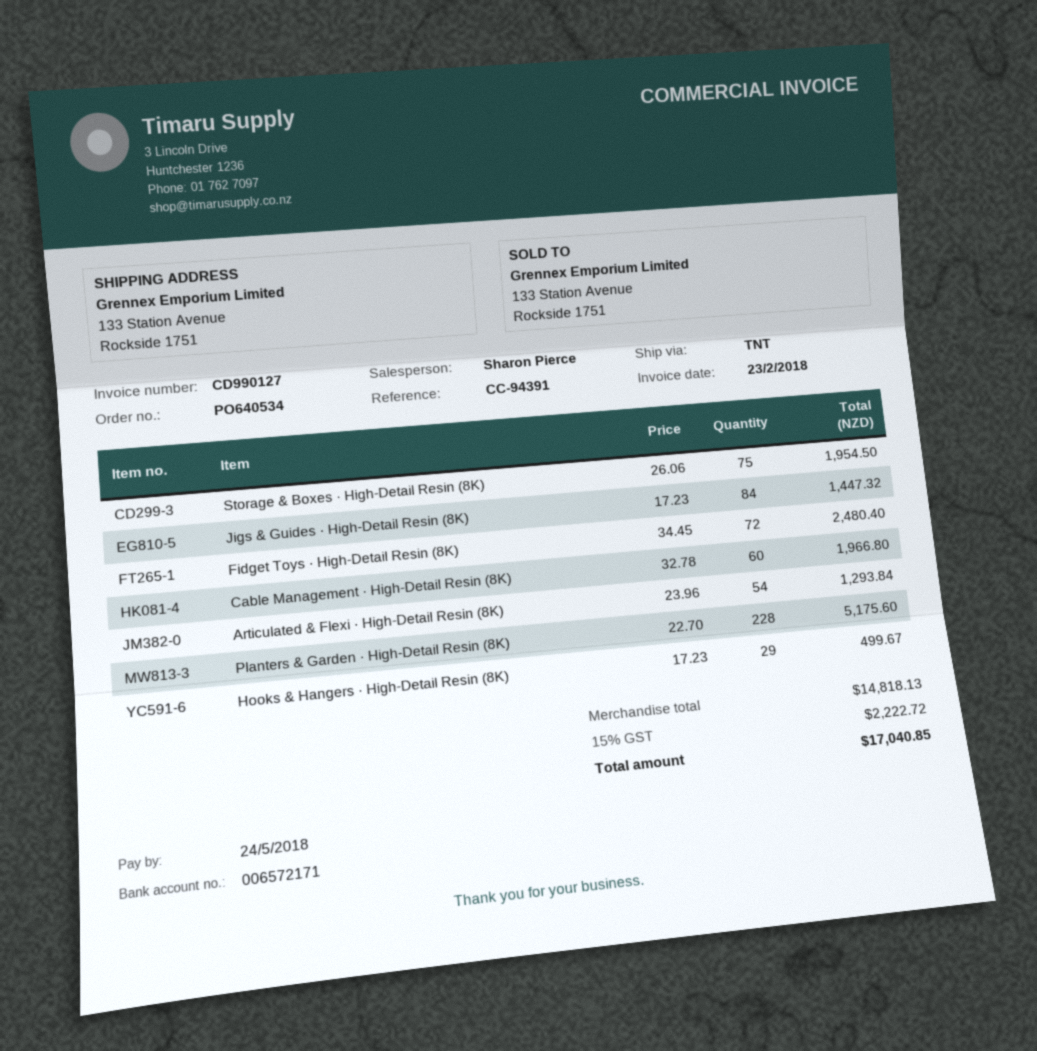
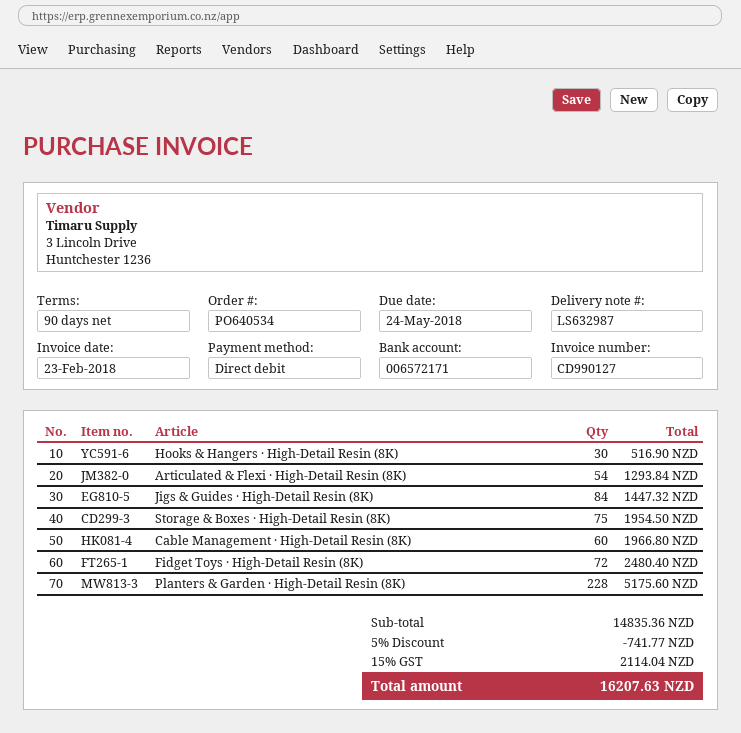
Hooks & Hangers · High-Detail Resin (8K): 29 for 499.67 -> 30 for 516.90
subtotal: 14818.13 -> 14835.36
discount: none -> 5% = 741.77
tax: 15% = 2222.72 -> 15% = 2114.04
total: 17040.85 -> 16207.63

